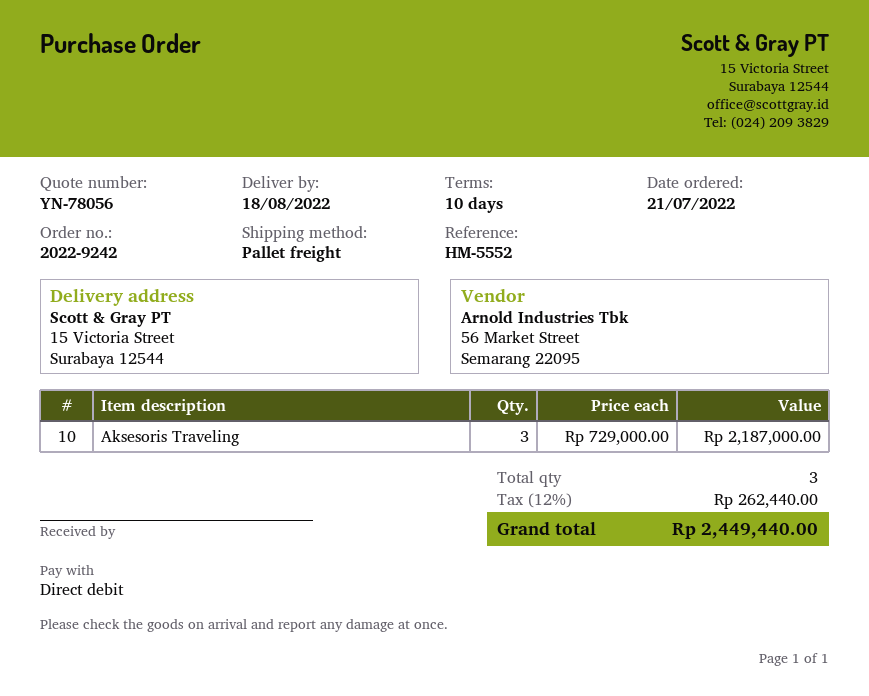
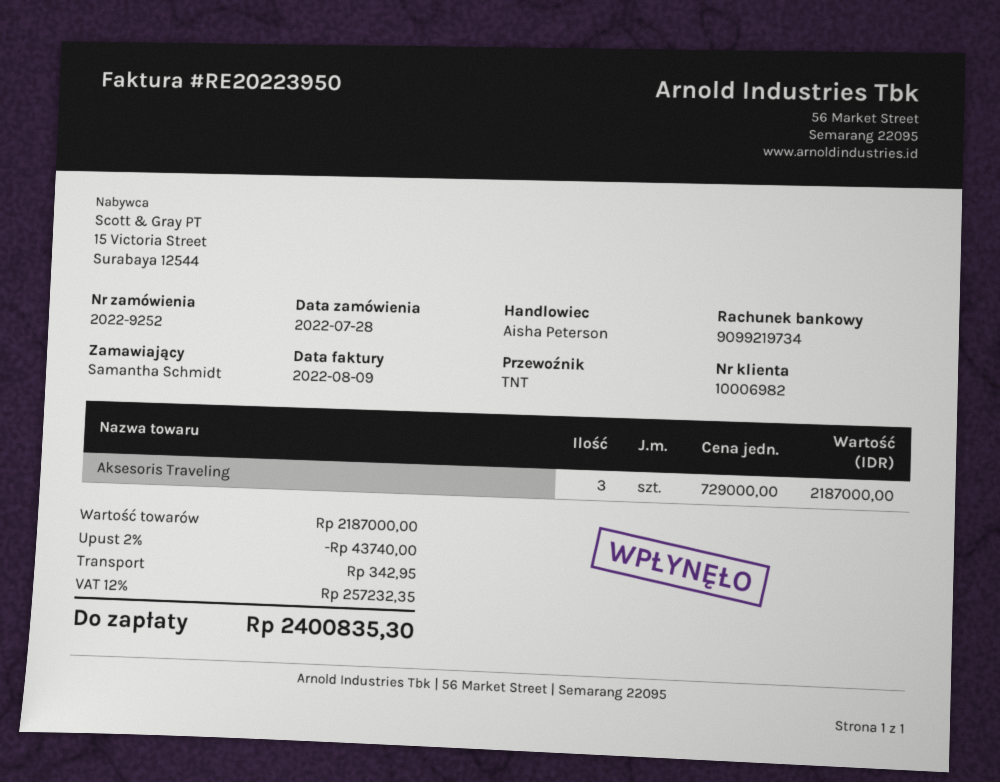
order number: 2022-9242 -> 2022-9252
order date: 2022-07-21 -> 2022-07-28
shipping method: pallet freight -> TNT
discount: none -> 2% = 43740.00
shipping: none -> 342.95
tax: 12% = 262440.00 -> 12% = 257232.35
total: 2449440.00 -> 2400835.30

